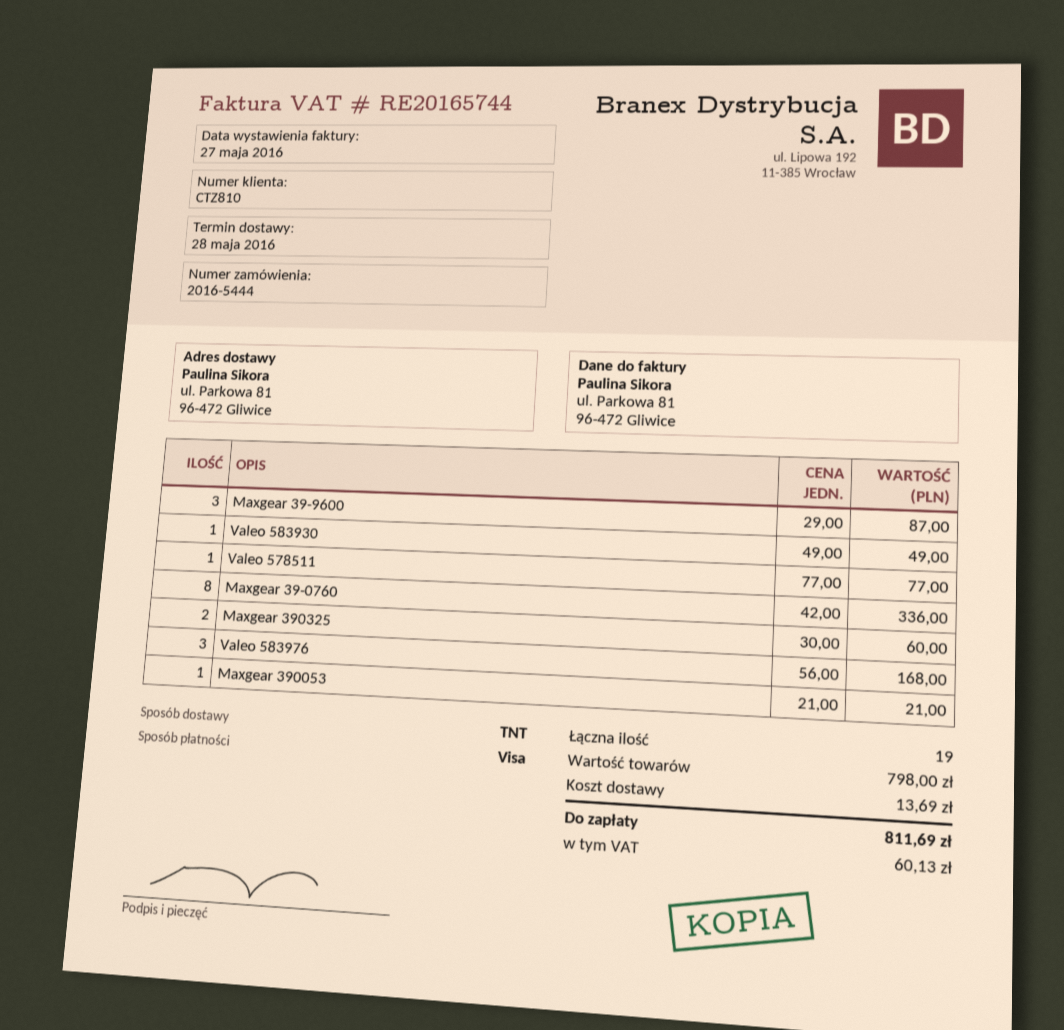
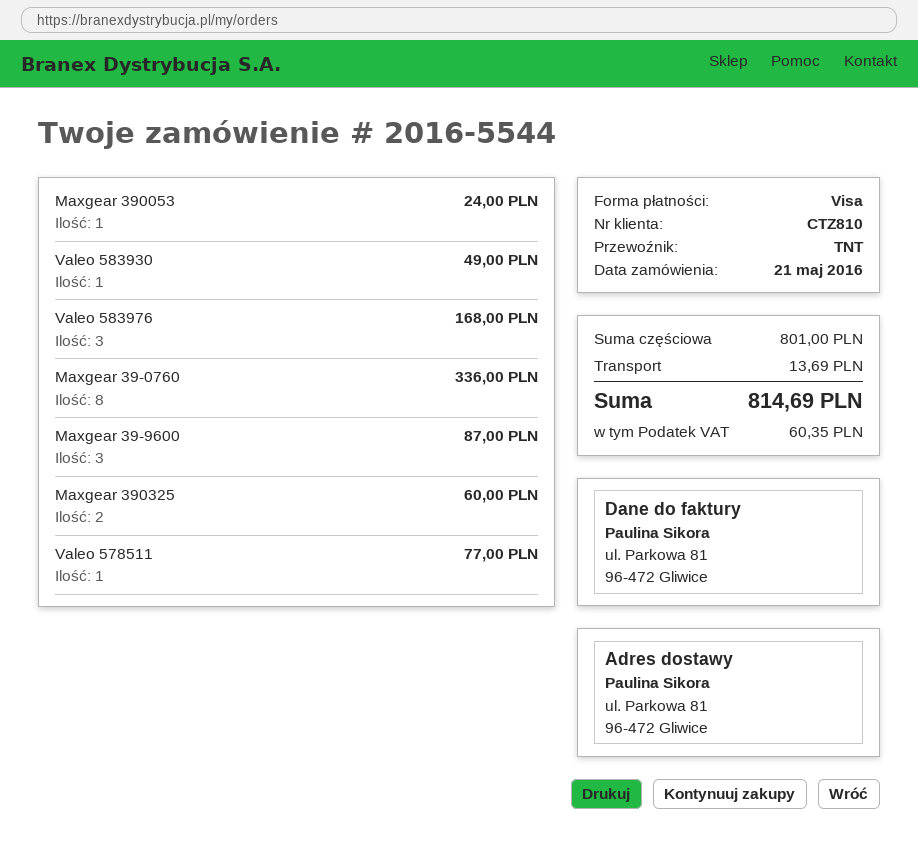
order number: 2016-5444 -> 2016-5544
Maxgear 390053: 1 for 21.00 -> 1 for 24.00
subtotal: 798.00 -> 801.00
tax: 60.13 -> 60.35
total: 811.69 -> 814.69

